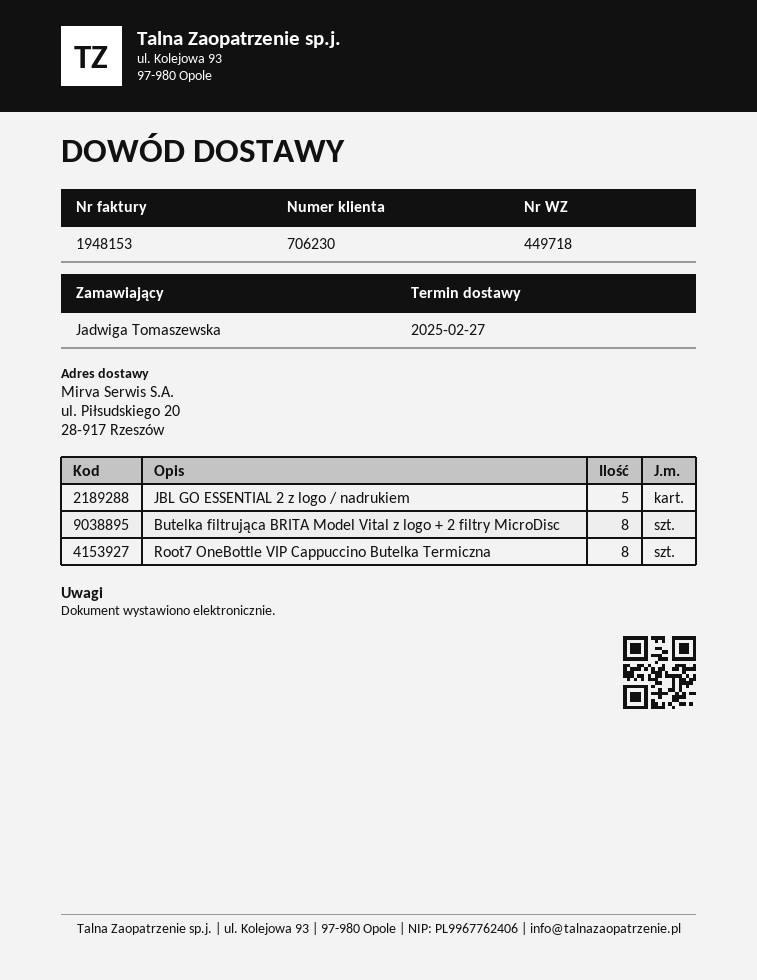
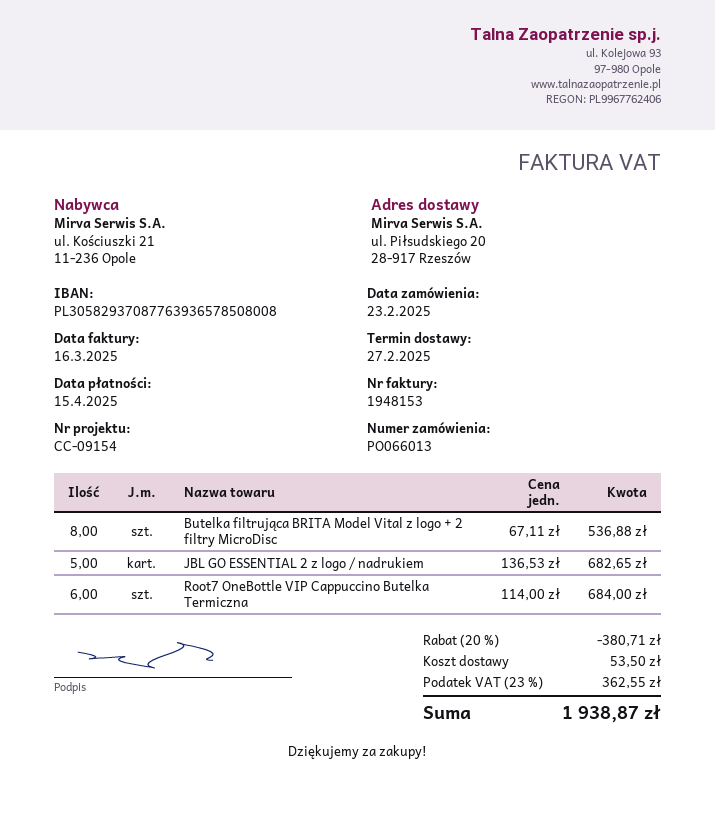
Root7 OneBottle VIP Cappuccino Butelka Termiczna: 8 -> 6

